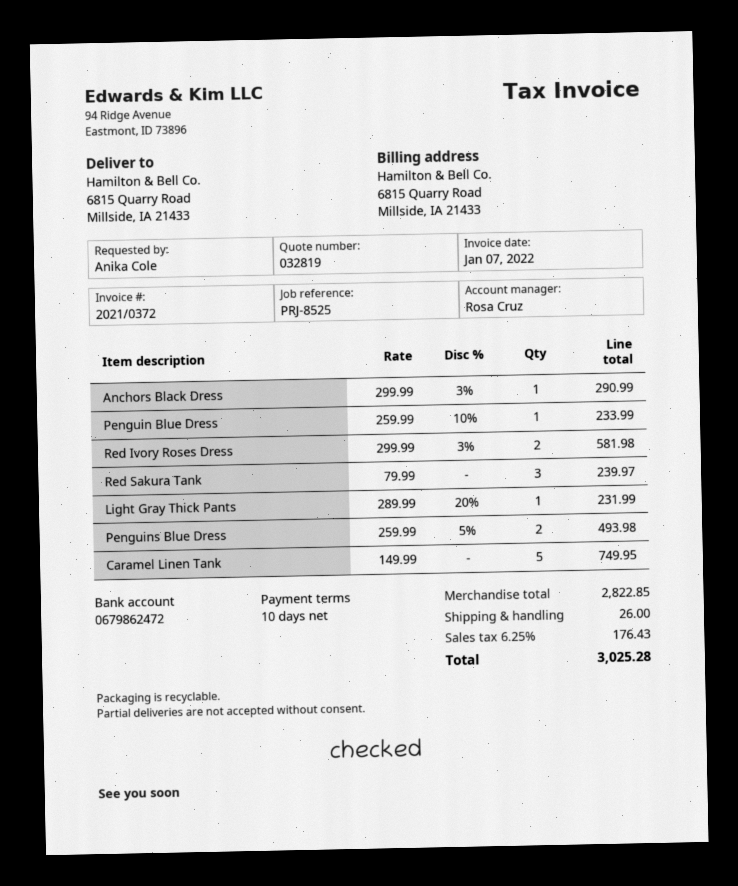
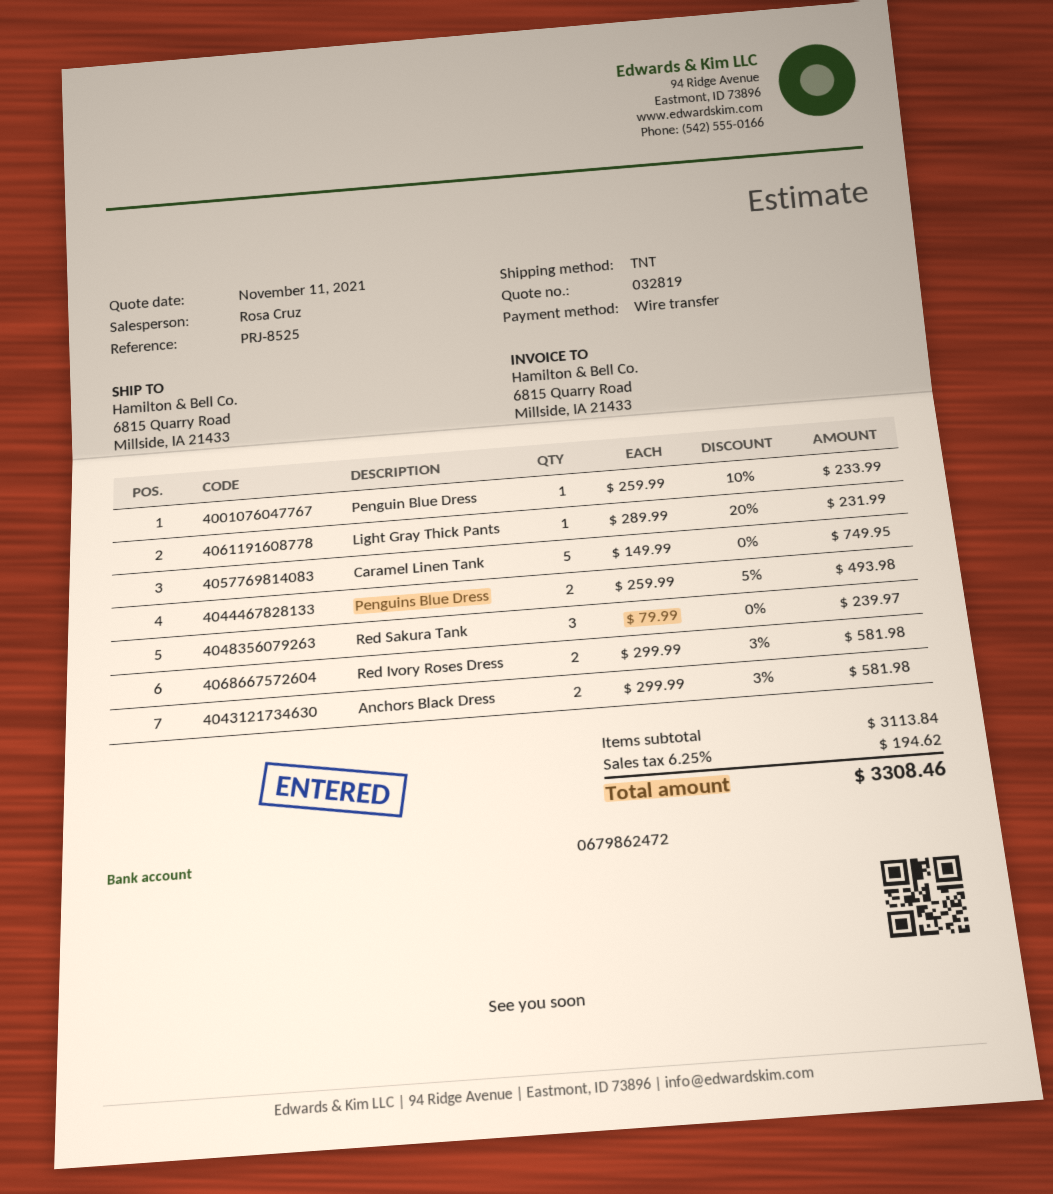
Anchors Black Dress: 1 x 299.99 - 3% = 290.99 -> 2 x 299.99 - 3% = 581.98
subtotal: 2822.85 -> 3113.84
shipping: 26.00 -> none
tax: 6.25% = 176.43 -> 6.25% = 194.62
total: 3025.28 -> 3308.46

